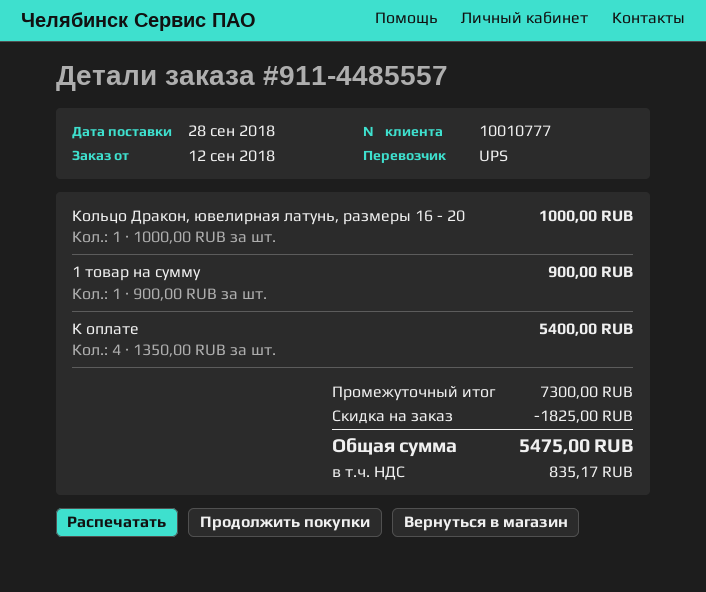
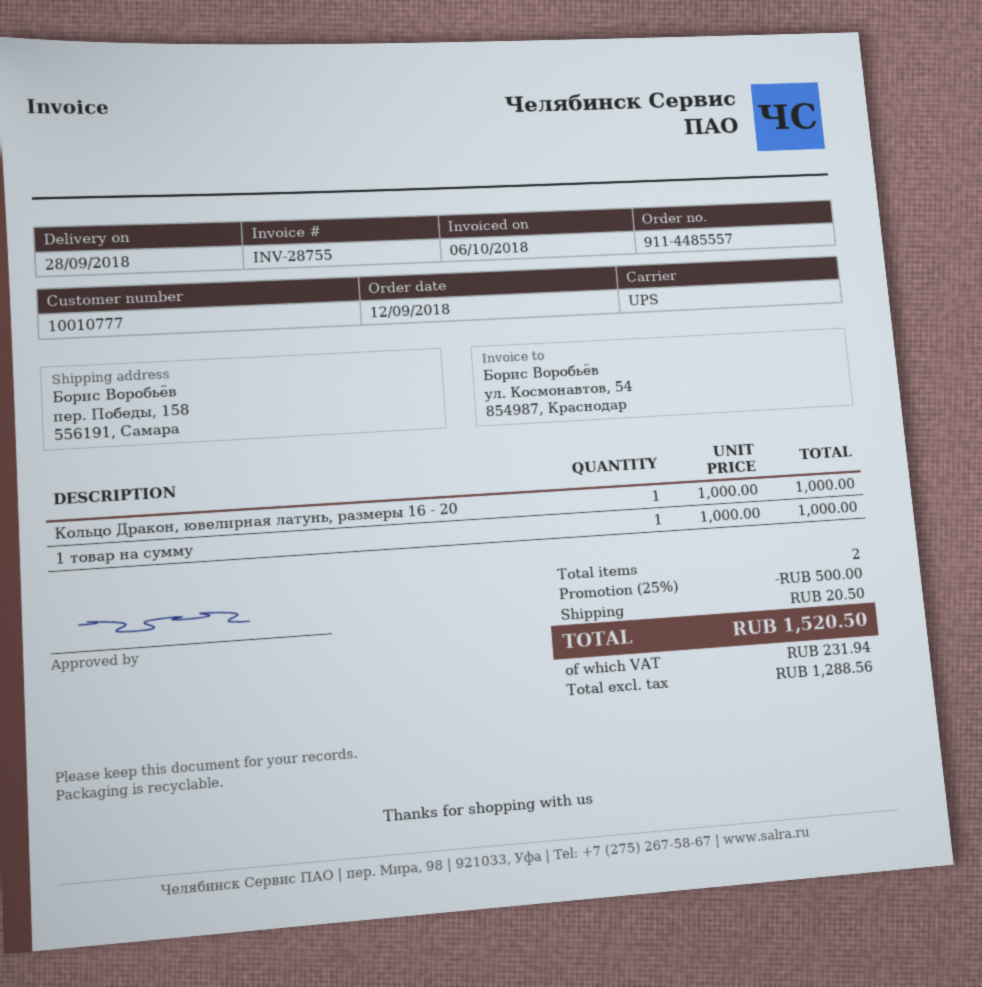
1 товар на сумму: 1 x 900.00 = 900.00 -> 1 x 1000.00 = 1000.00
К оплате: 4 x 1350.00 = 5400.00 -> none
discount: 1825.00 -> 500.00
shipping: none -> 20.50
tax: 835.17 -> 231.94
total: 5475.00 -> 1520.50

